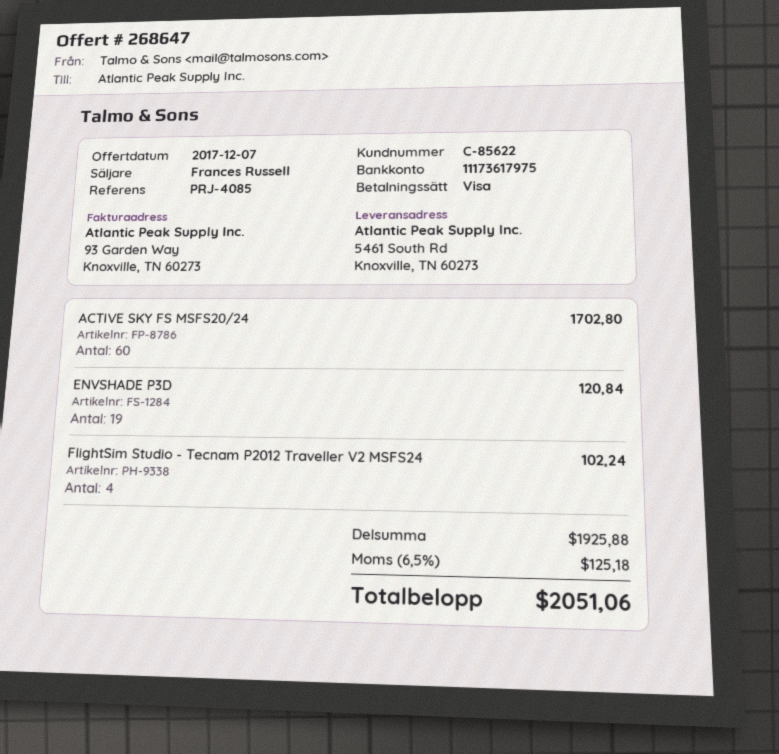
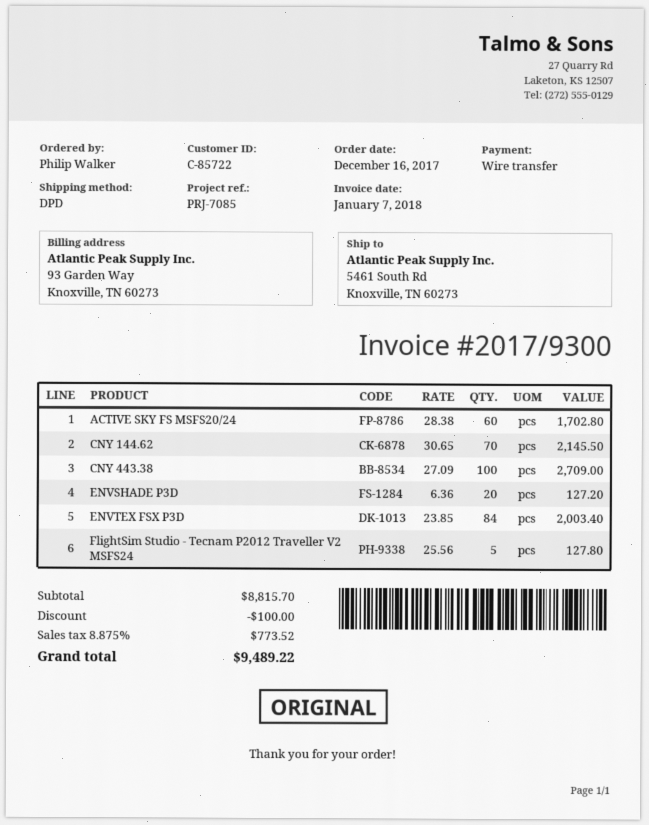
customer number: C-85622 -> C-85722
reference: PRJ-4085 -> PRJ-7085
payment method: Visa -> bank transfer
ENVSHADE P3D: 19 for 120.84 -> 20 for 127.20
FlightSim Studio - Tecnam P2012 Traveller V2 MSFS24: 4 for 102.24 -> 5 for 127.80
CNY 144.62: none -> 70 for 2145.50
CNY 443.38: none -> 100 for 2709.00
ENVTEX FSX P3D: none -> 84 for 2003.40
subtotal: 1925.88 -> 8815.70
discount: none -> 100.00
tax: 6.5% = 125.18 -> 8.875% = 773.52
total: 2051.06 -> 9489.22

